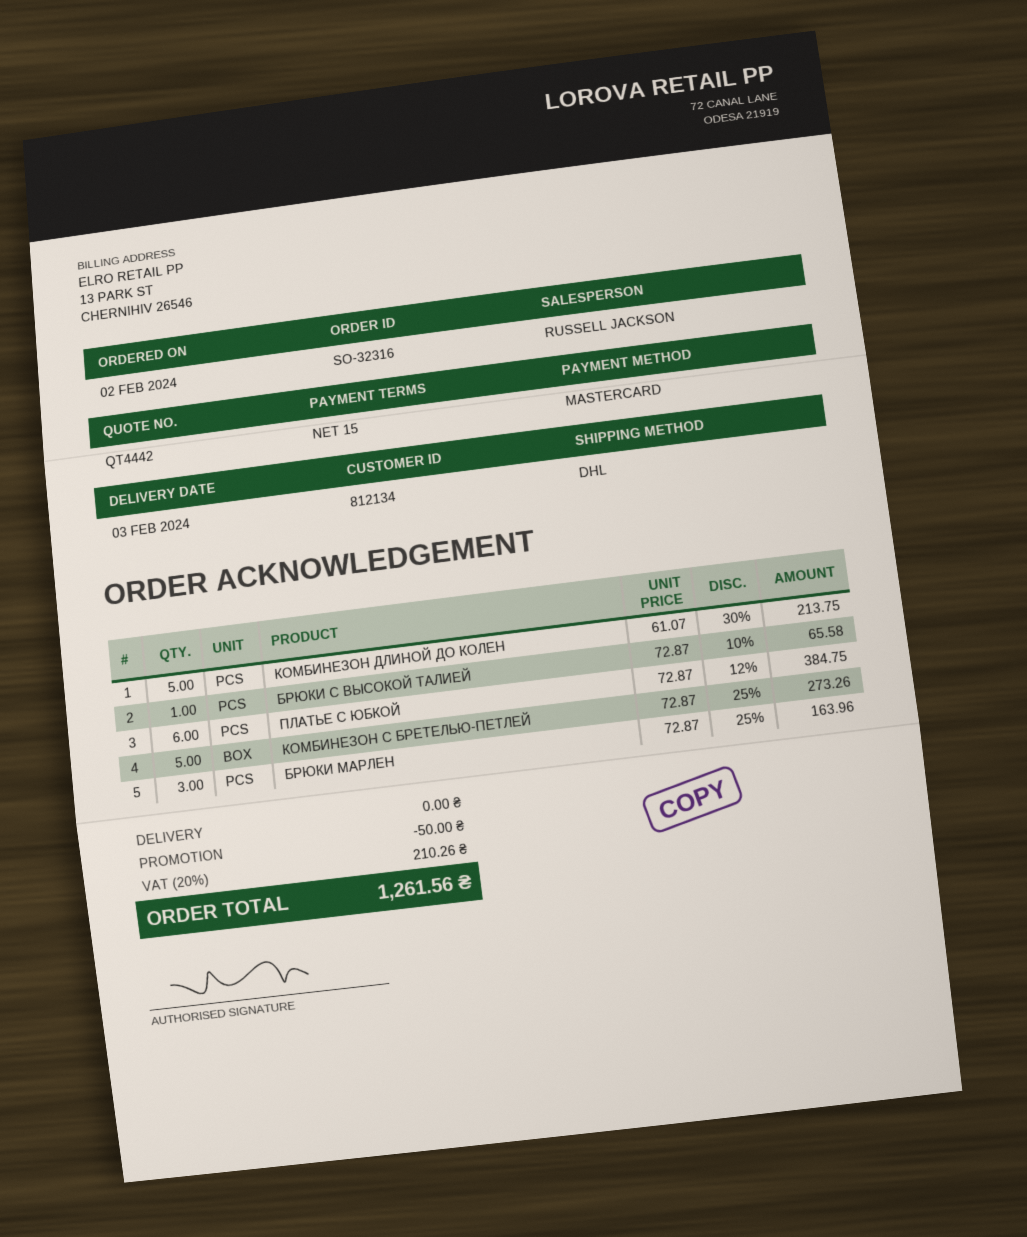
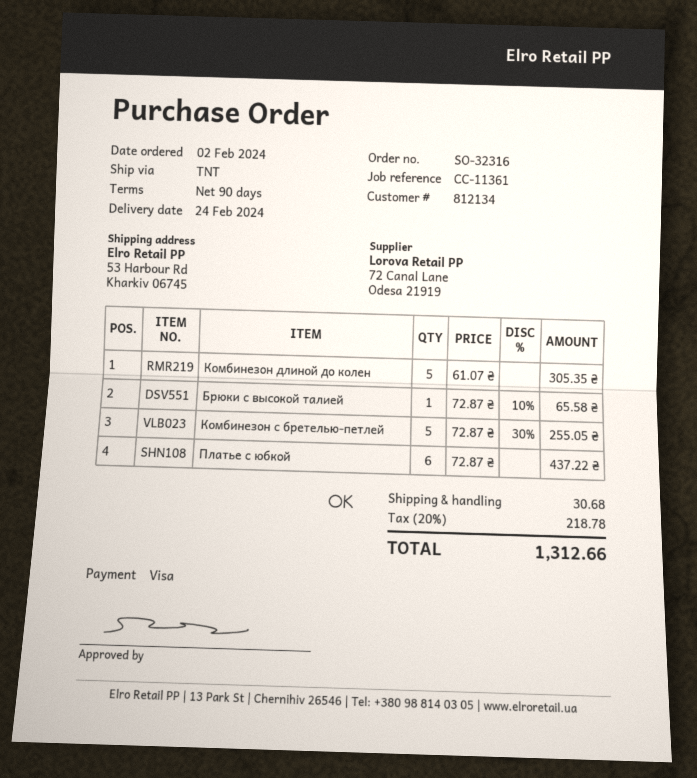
delivery date: 2024-02-03 -> 2024-02-24
payment terms: 15 days -> 90 days
payment method: Mastercard -> Visa
shipping method: DHL -> TNT
КОМБИНЕЗОН ДЛИНОЙ ДО КОЛЕН: 5 x 61.07 - 30% = 213.75 -> 5 x 61.07 = 305.35
ПЛАТЬЕ С ЮБКОЙ: 6 x 72.87 - 12% = 384.75 -> 6 x 72.87 = 437.22
КОМБИНЕЗОН С БРЕТЕЛЬЮ-ПЕТЛЕЙ: 5 x 72.87 - 25% = 273.26 -> 5 x 72.87 - 30% = 255.05
БРЮКИ МАРЛЕН: 3 x 72.87 - 25% = 163.96 -> none
discount: 50.00 -> none
shipping: 0.00 -> 30.68
tax: 20% = 210.26 -> 20% = 218.78
total: 1261.56 -> 1312.66

